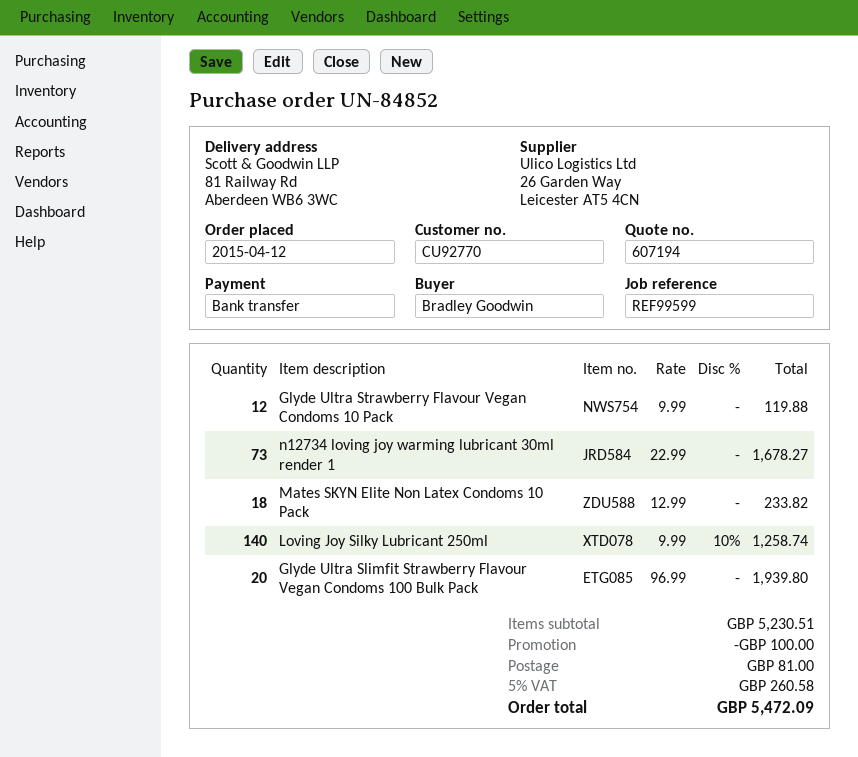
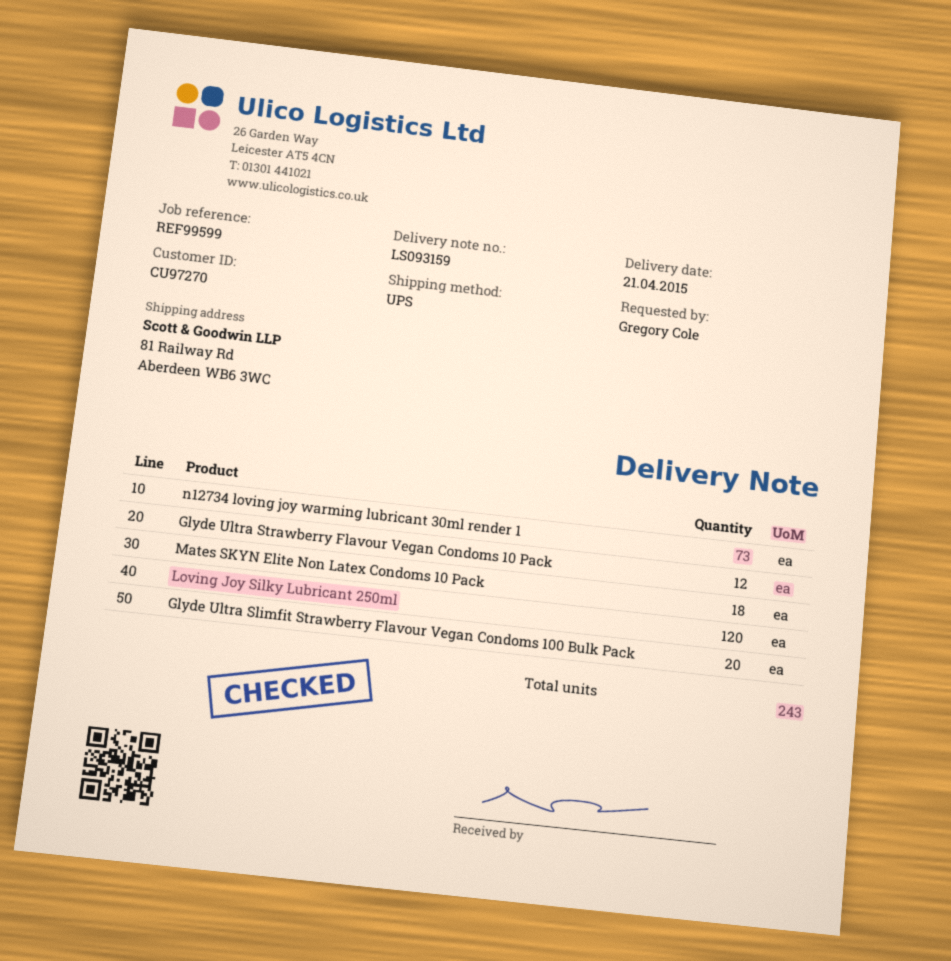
customer number: CU92770 -> CU97270
ordered by: Bradley Goodwin -> Gregory Cole
Loving Joy Silky Lubricant 250ml: 140 -> 120

